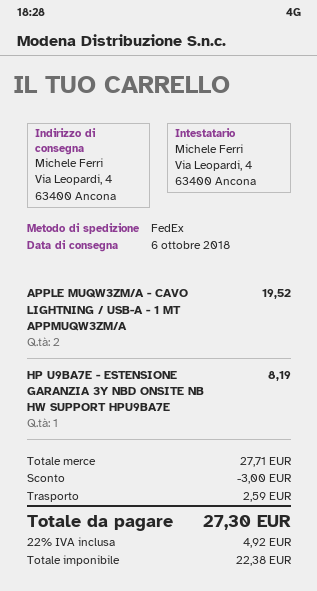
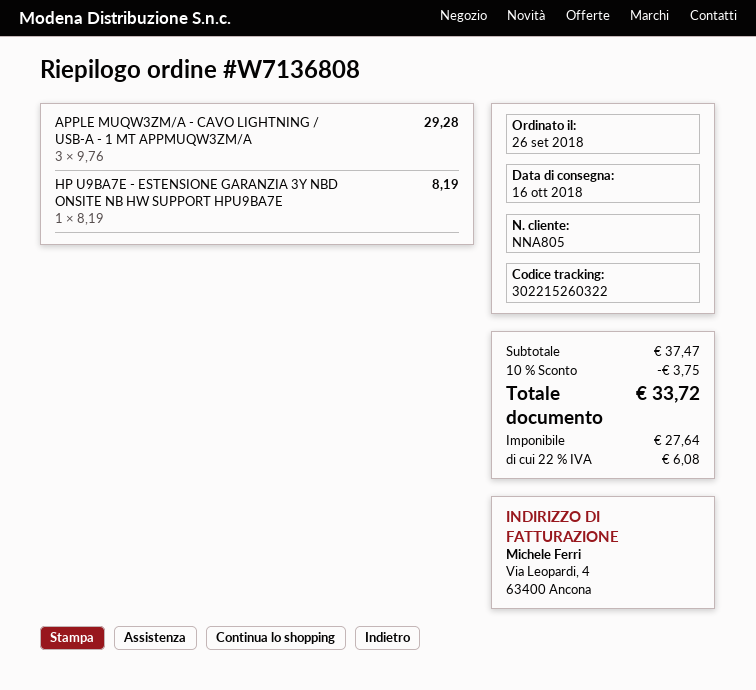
delivery date: 2018-10-06 -> 2018-10-16
APPLE MUQW3ZM/A - CAVO LIGHTNING / USB-A - 1 MT APPMUQW3ZM/A: 2 for 19.52 -> 3 for 29.28
subtotal: 27.71 -> 37.47
discount: 3.00 -> 3.75
shipping: 2.59 -> none
net: 22.38 -> 27.64
tax: 22% = 4.92 -> 22% = 6.08
total: 27.30 -> 33.72

